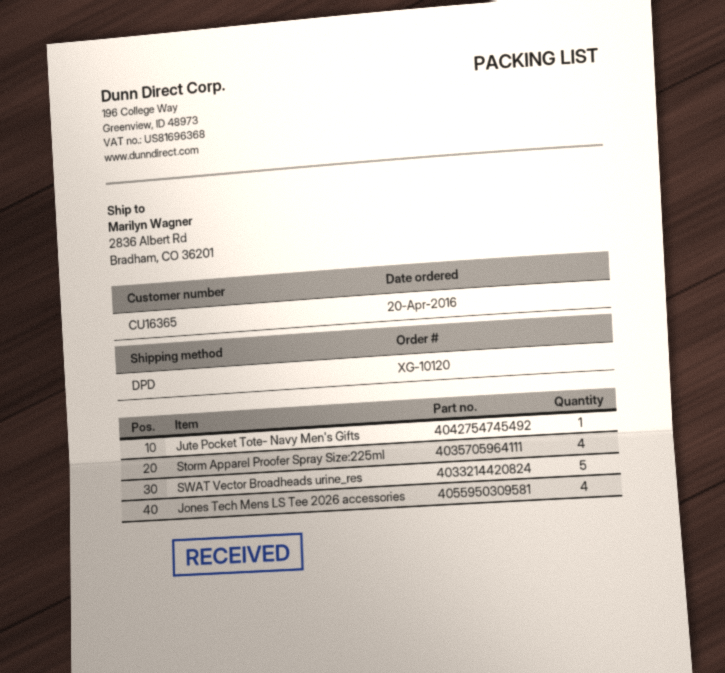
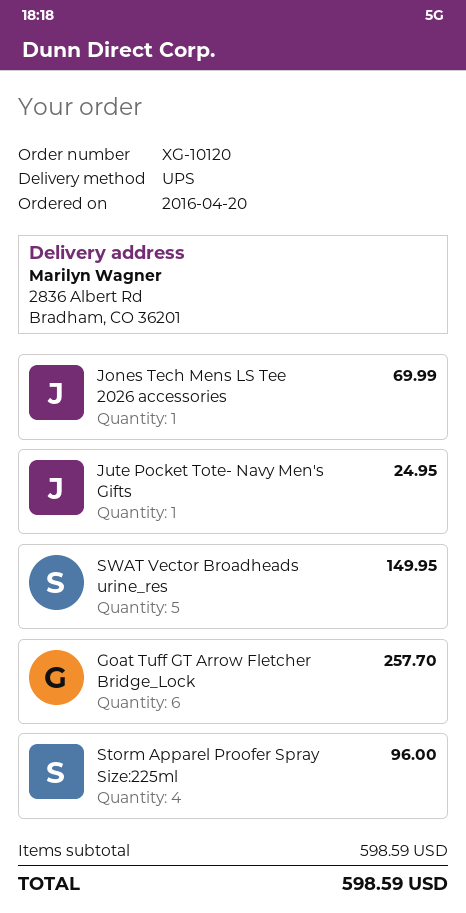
shipping method: DPD -> UPS
Jones Tech Mens LS Tee 2026 accessories: 4 -> 1
Goat Tuff GT Arrow Fletcher Bridge_Lock: none -> 6

